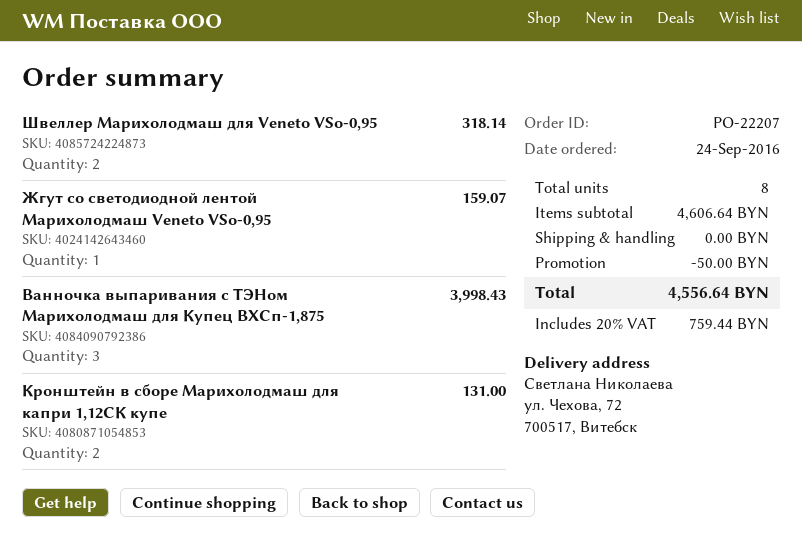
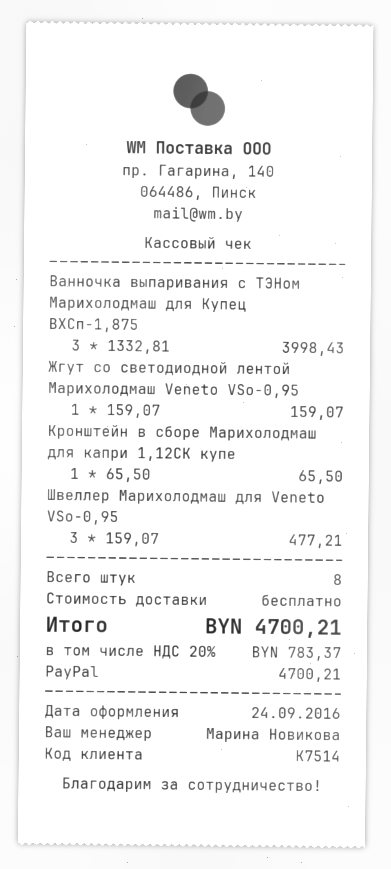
Швеллер Марихолодмаш для Veneto VSo-0,95: 2 for 318.14 -> 3 for 477.21
Кронштейн в сборе Марихолодмаш для капри 1,12СК купе: 2 for 131.00 -> 1 for 65.50
discount: 50.00 -> none
tax: 20% = 759.44 -> 20% = 783.37
total: 4556.64 -> 4700.21

